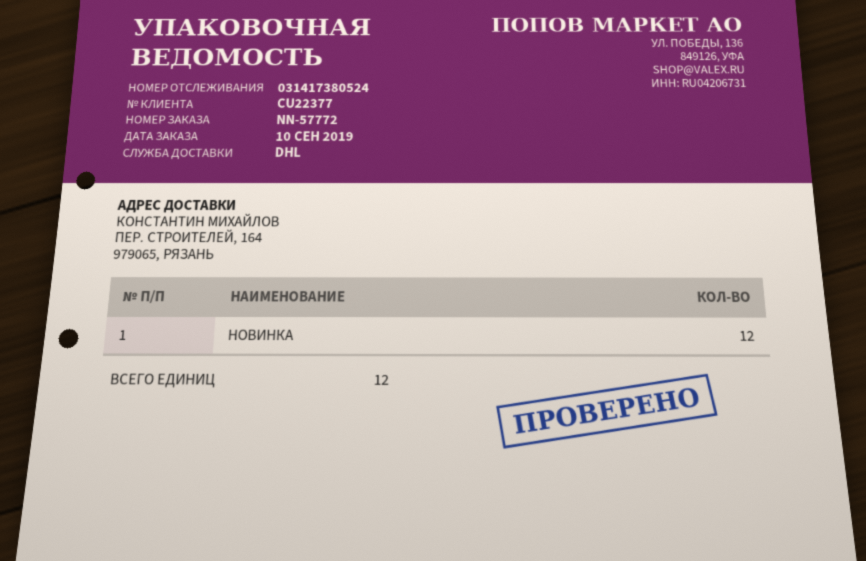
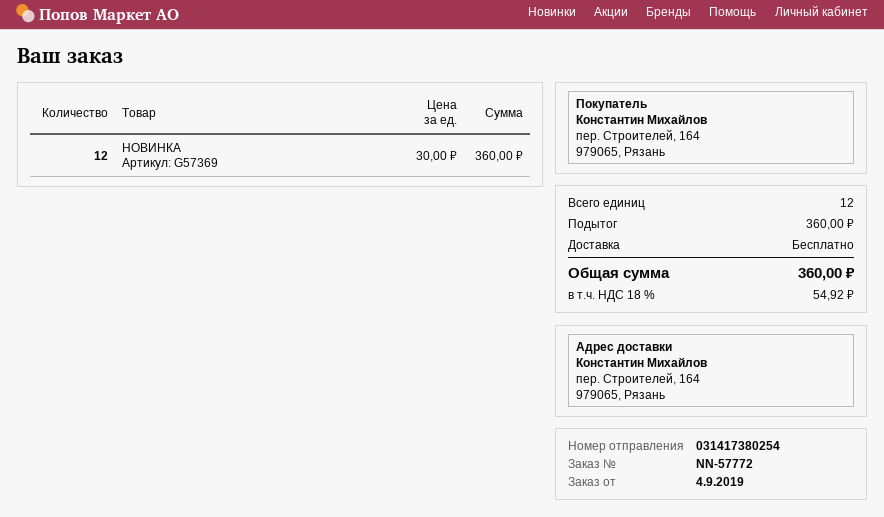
order date: 2019-09-10 -> 2019-09-04
tracking number: 031417380524 -> 031417380254

